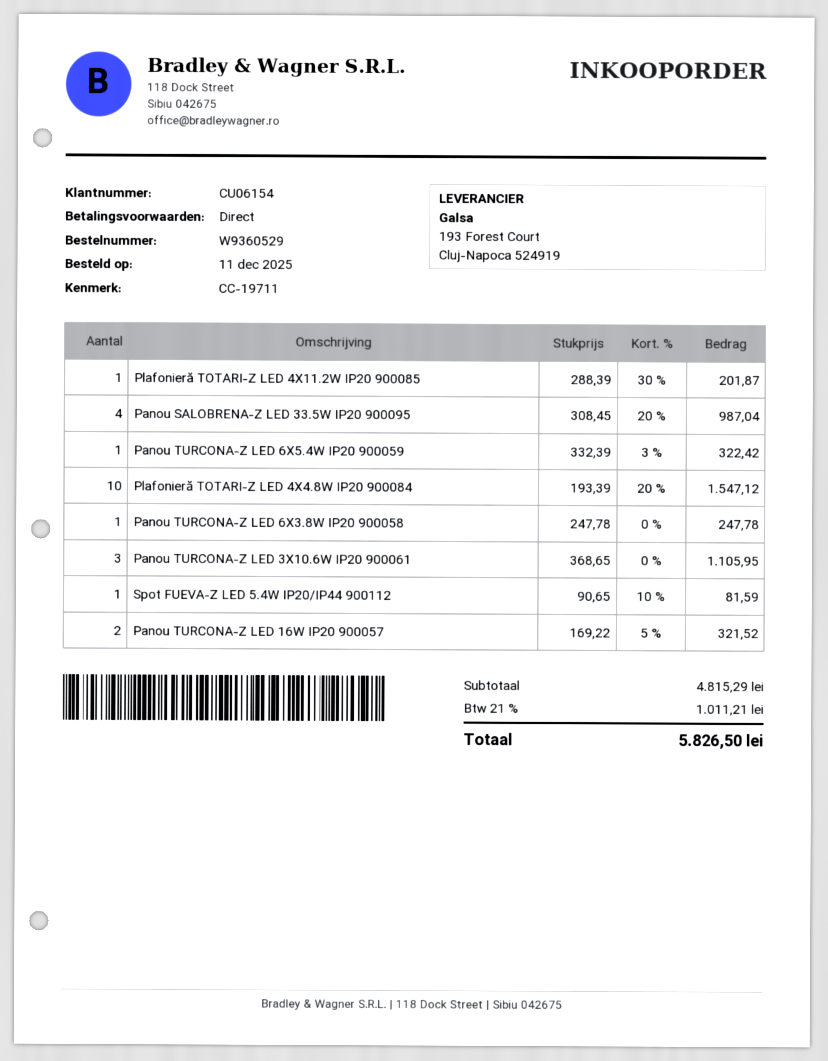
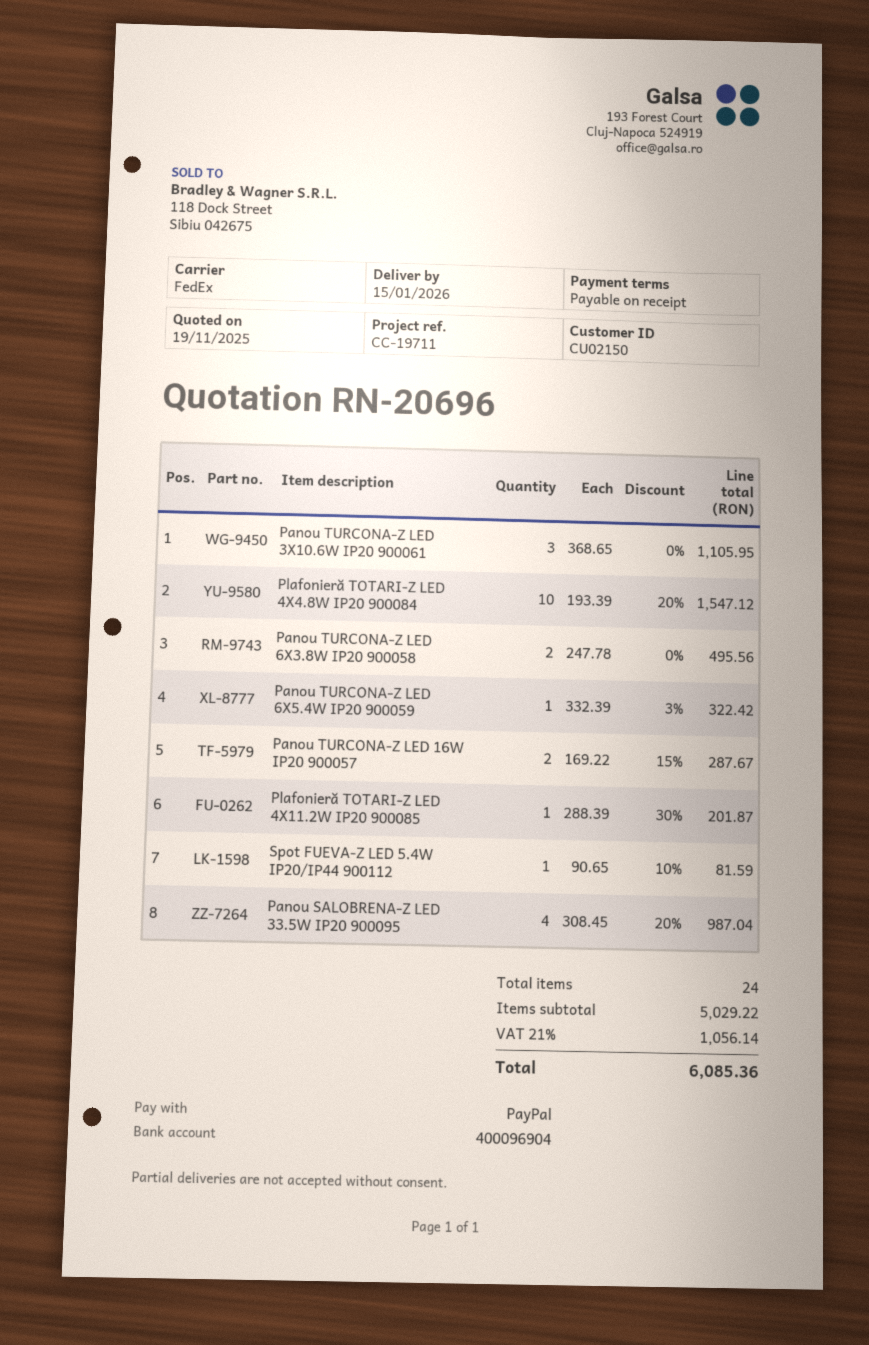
customer number: CU06154 -> CU02150
Panou TURCONA-Z LED 6X3.8W IP20 900058: 1 x 247.78 = 247.78 -> 2 x 247.78 = 495.56
Panou TURCONA-Z LED 16W IP20 900057: 2 x 169.22 - 5% = 321.52 -> 2 x 169.22 - 15% = 287.67
subtotal: 4815.29 -> 5029.22
tax: 21% = 1011.21 -> 21% = 1056.14
total: 5826.50 -> 6085.36

